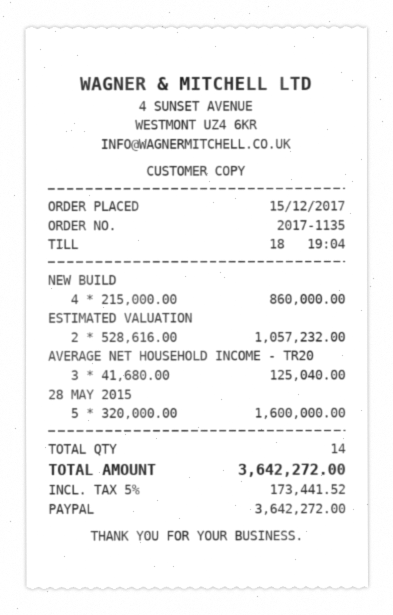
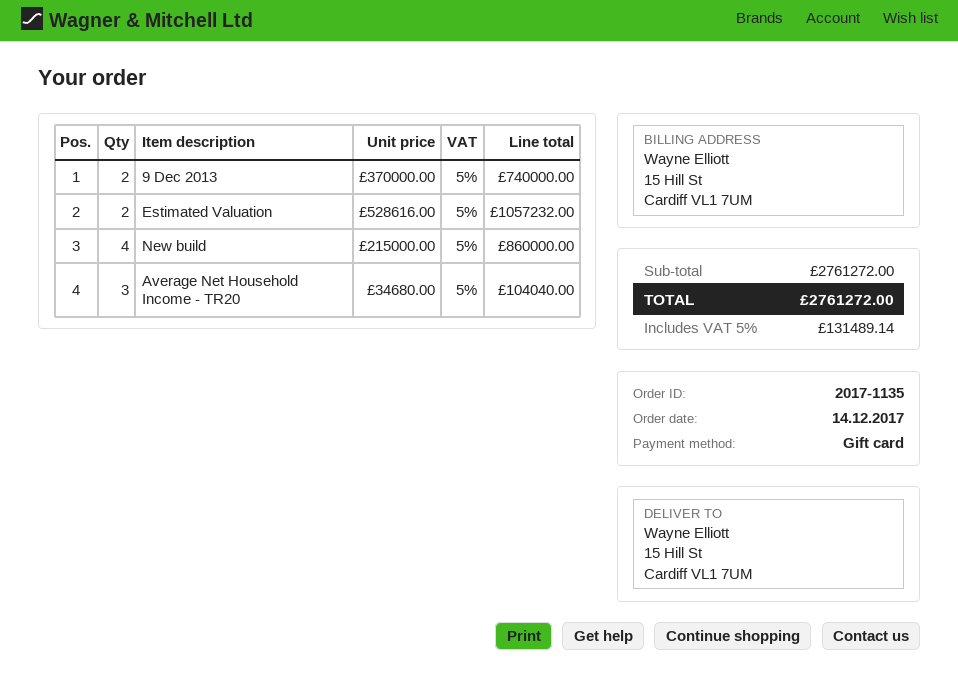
order date: 2017-12-15 -> 2017-12-14
payment method: PayPal -> gift card
AVERAGE NET HOUSEHOLD INCOME - TR20: 3 x 41680.00 = 125040.00 -> 3 x 34680.00 = 104040.00
28 MAY 2015: 5 x 320000.00 = 1600000.00 -> none
9 Dec 2013: none -> 2 x 370000.00 = 740000.00
tax: 5% = 173441.52 -> 5% = 131489.14
total: 3642272.00 -> 2761272.00

